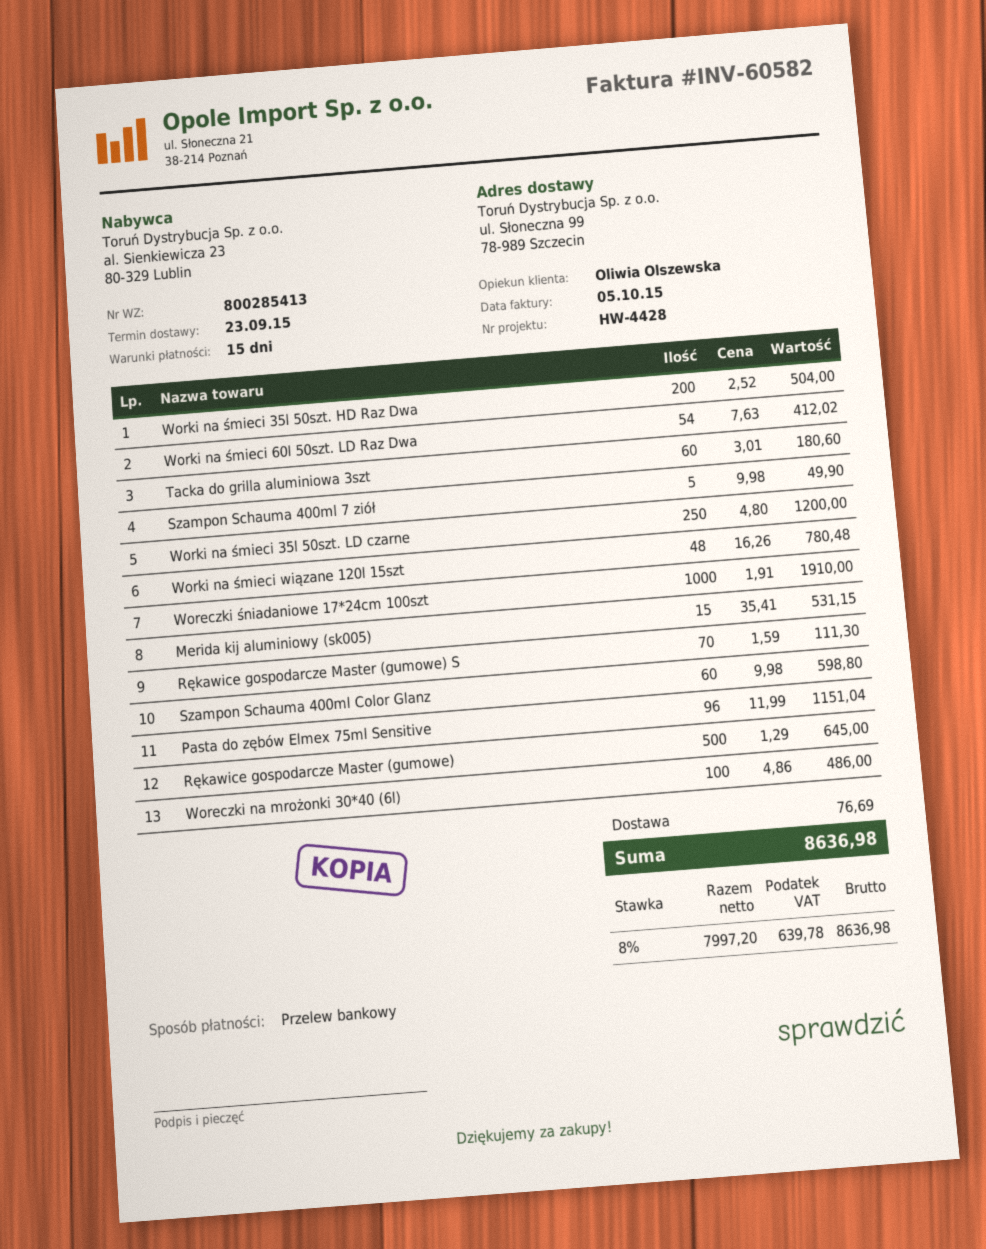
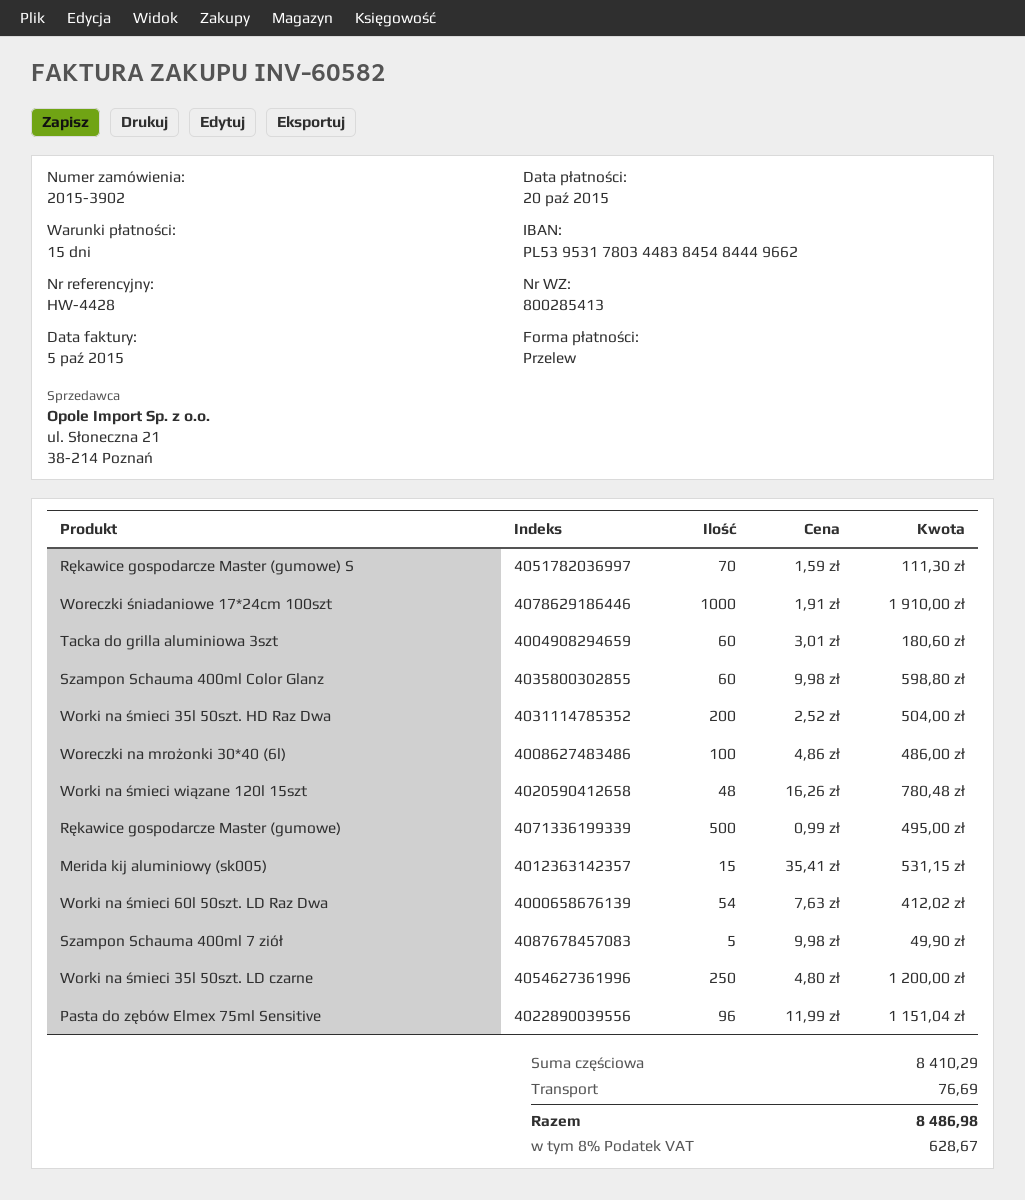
Rękawice gospodarcze Master (gumowe): 500 x 1.29 = 645.00 -> 500 x 0.99 = 495.00
tax: 8% = 639.78 -> 8% = 628.67
total: 8636.98 -> 8486.98

